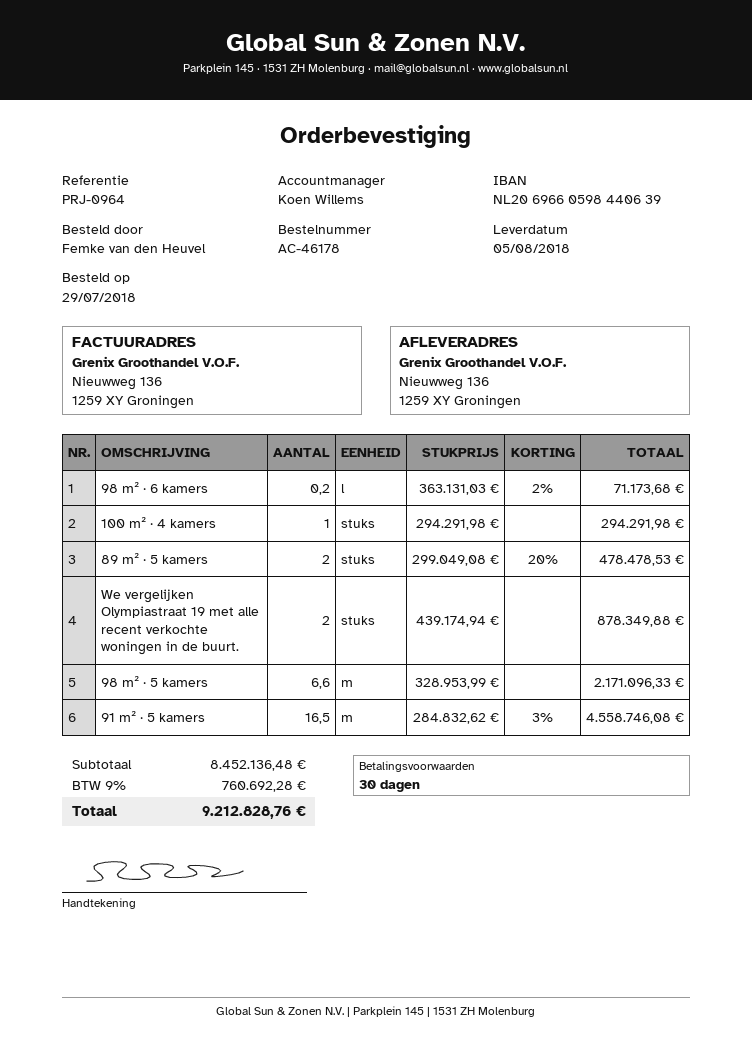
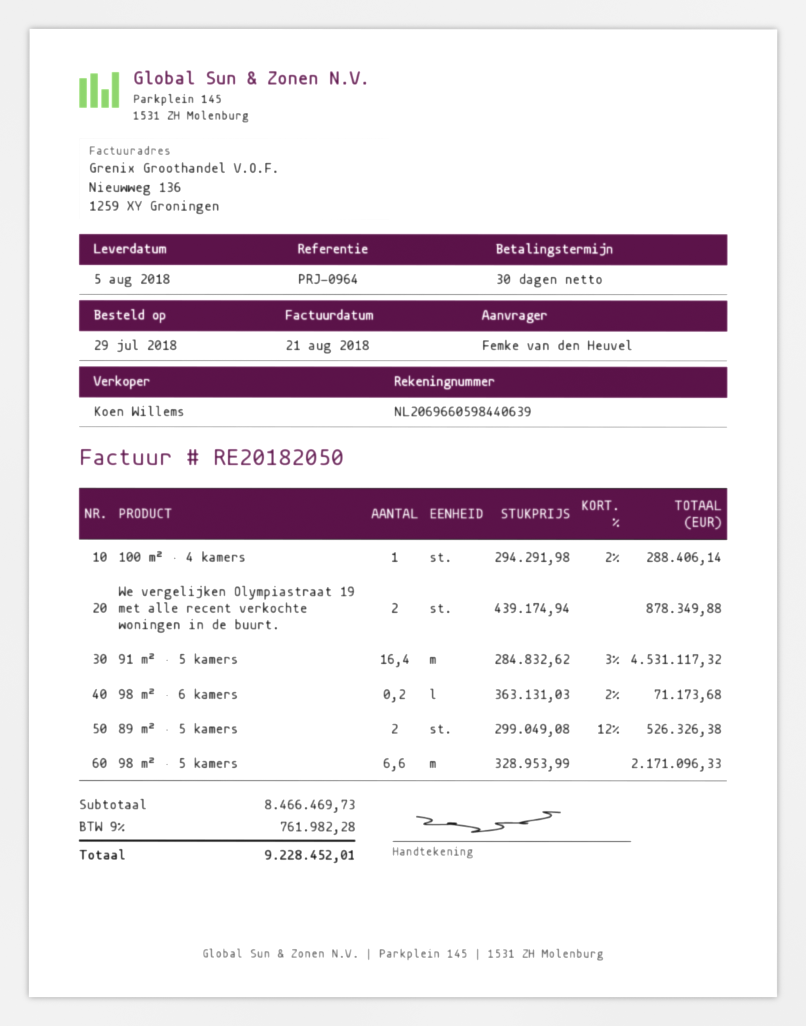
100 m² · 4 kamers: 1 x 294291.98 = 294291.98 -> 1 x 294291.98 - 2% = 288406.14
89 m² · 5 kamers: 2 x 299049.08 - 20% = 478478.53 -> 2 x 299049.08 - 12% = 526326.38
91 m² · 5 kamers: 16.5 x 284832.62 - 3% = 4558746.08 -> 16.4 x 284832.62 - 3% = 4531117.32
subtotal: 8452136.48 -> 8466469.73
tax: 9% = 760692.28 -> 9% = 761982.28
total: 9212828.76 -> 9228452.01

